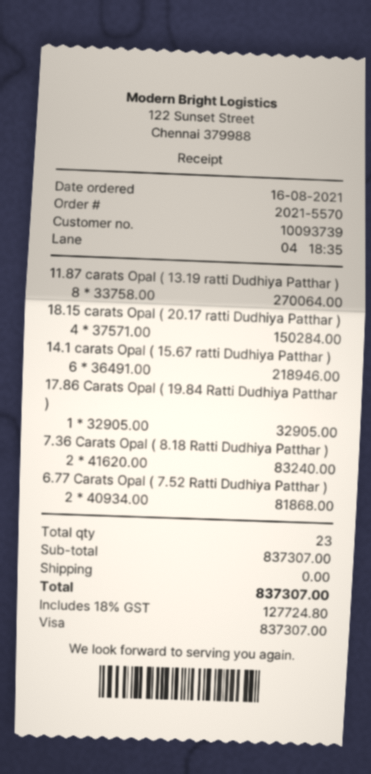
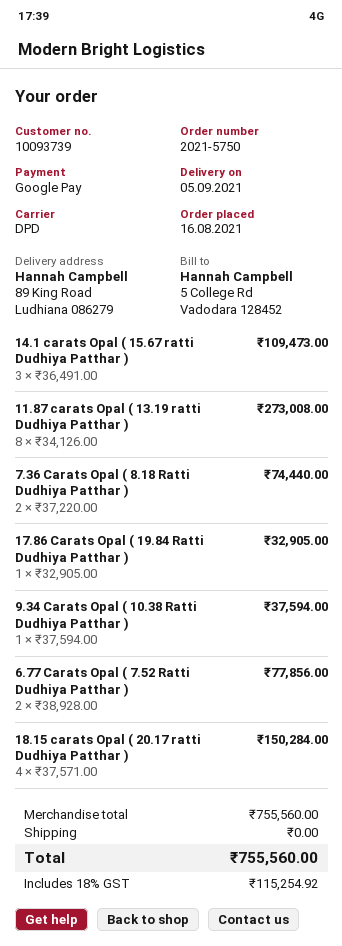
order number: 2021-5570 -> 2021-5750
payment method: Visa -> Google Pay
11.87 carats Opal ( 13.19 ratti Dudhiya Patthar ): 8 x 33758.00 = 270064.00 -> 8 x 34126.00 = 273008.00
14.1 carats Opal ( 15.67 ratti Dudhiya Patthar ): 6 x 36491.00 = 218946.00 -> 3 x 36491.00 = 109473.00
7.36 Carats Opal ( 8.18 Ratti Dudhiya Patthar ): 2 x 41620.00 = 83240.00 -> 2 x 37220.00 = 74440.00
6.77 Carats Opal ( 7.52 Ratti Dudhiya Patthar ): 2 x 40934.00 = 81868.00 -> 2 x 38928.00 = 77856.00
9.34 Carats Opal ( 10.38 Ratti Dudhiya Patthar ): none -> 1 x 37594.00 = 37594.00
subtotal: 837307.00 -> 755560.00
tax: 18% = 127724.80 -> 18% = 115254.92
total: 837307.00 -> 755560.00

